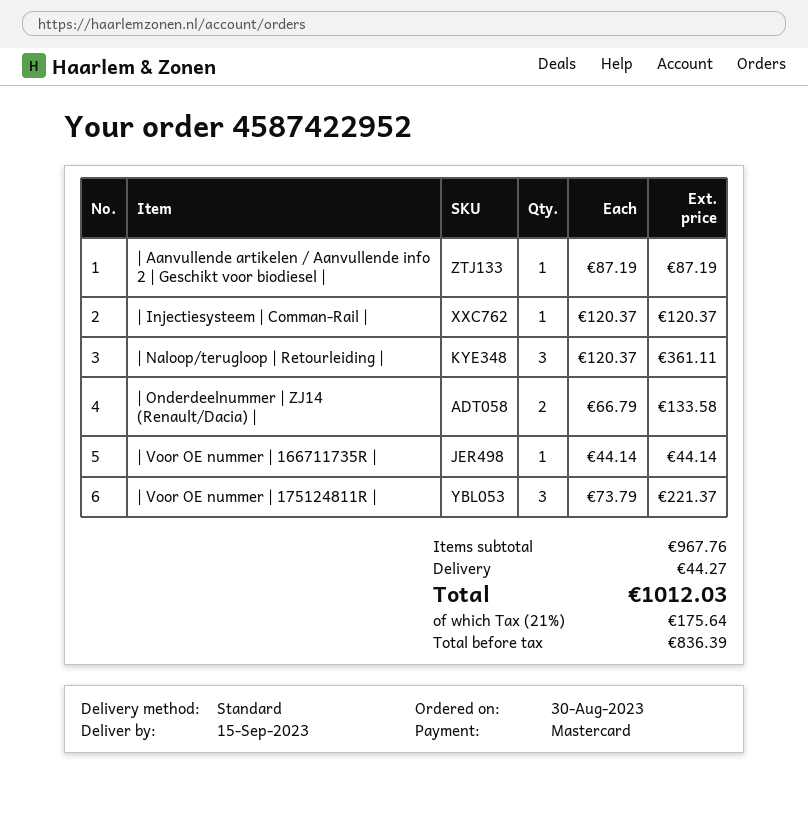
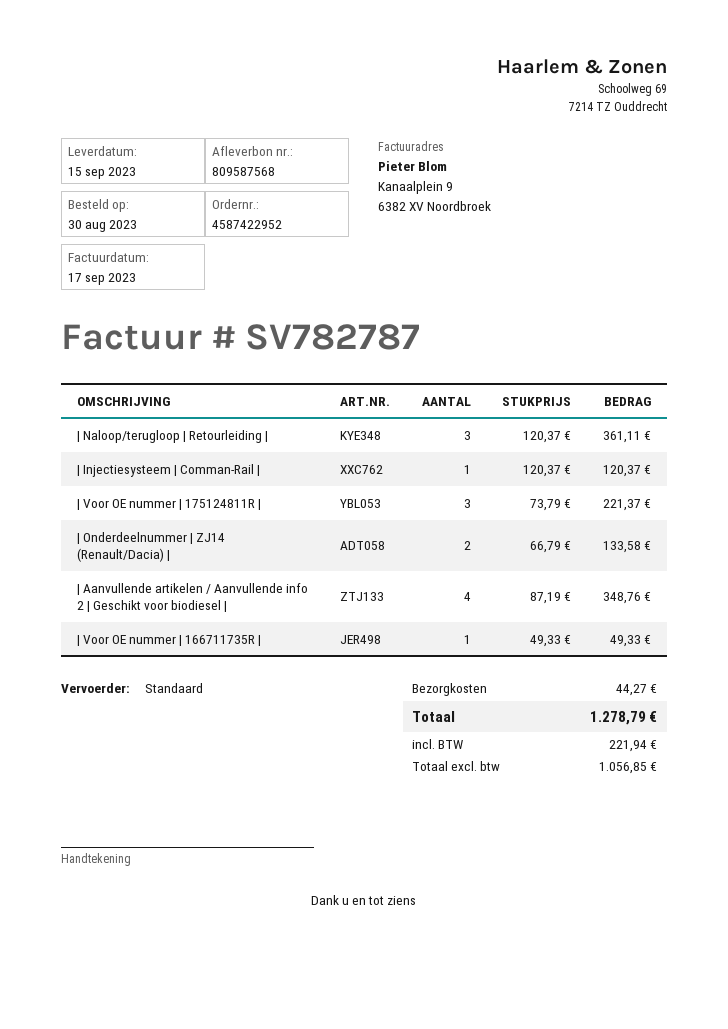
| Aanvullende artikelen / Aanvullende info 2 | Geschikt voor biodiesel |: 1 x 87.19 = 87.19 -> 4 x 87.19 = 348.76
| Voor OE nummer | 166711735R |: 1 x 44.14 = 44.14 -> 1 x 49.33 = 49.33
net: 836.39 -> 1056.85
tax: 175.64 -> 221.94
total: 1012.03 -> 1278.79

